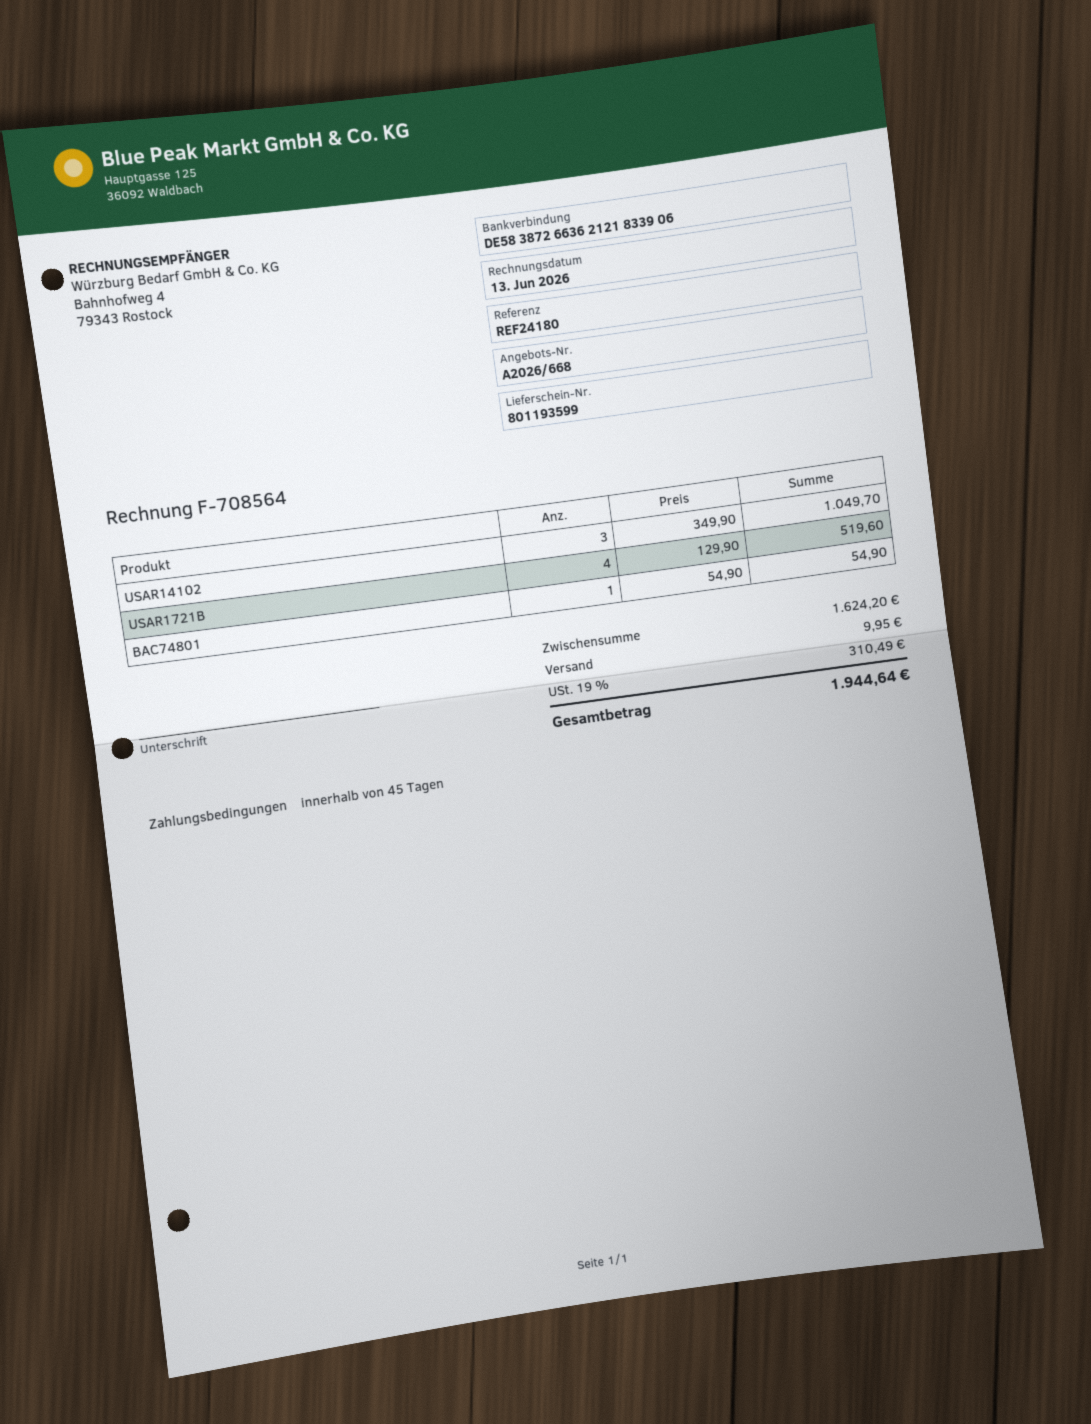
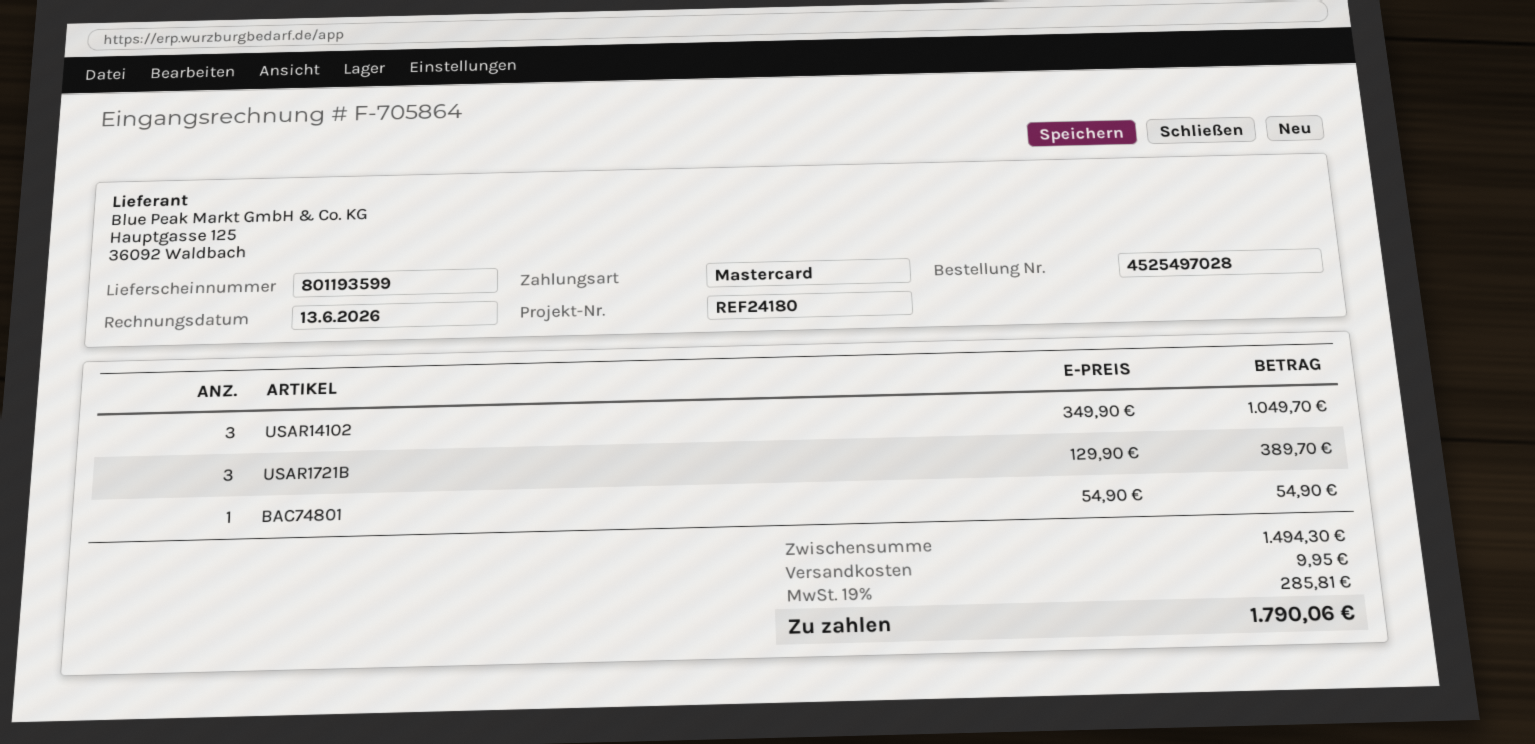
invoice number: F-708564 -> F-705864
USAR1721B: 4 x 129.90 = 519.60 -> 3 x 129.90 = 389.70
subtotal: 1624.20 -> 1494.30
tax: 19% = 310.49 -> 19% = 285.81
total: 1944.64 -> 1790.06

